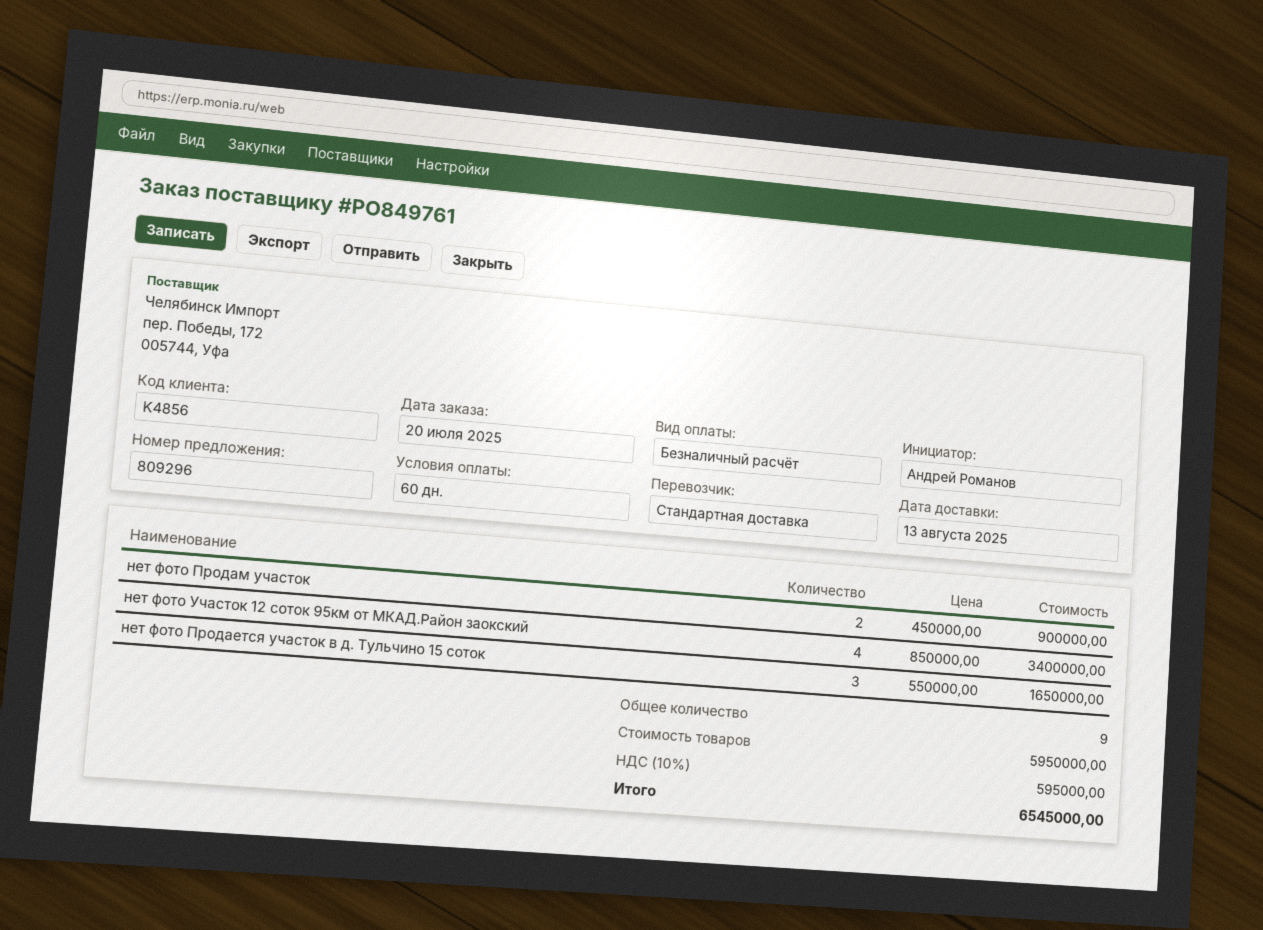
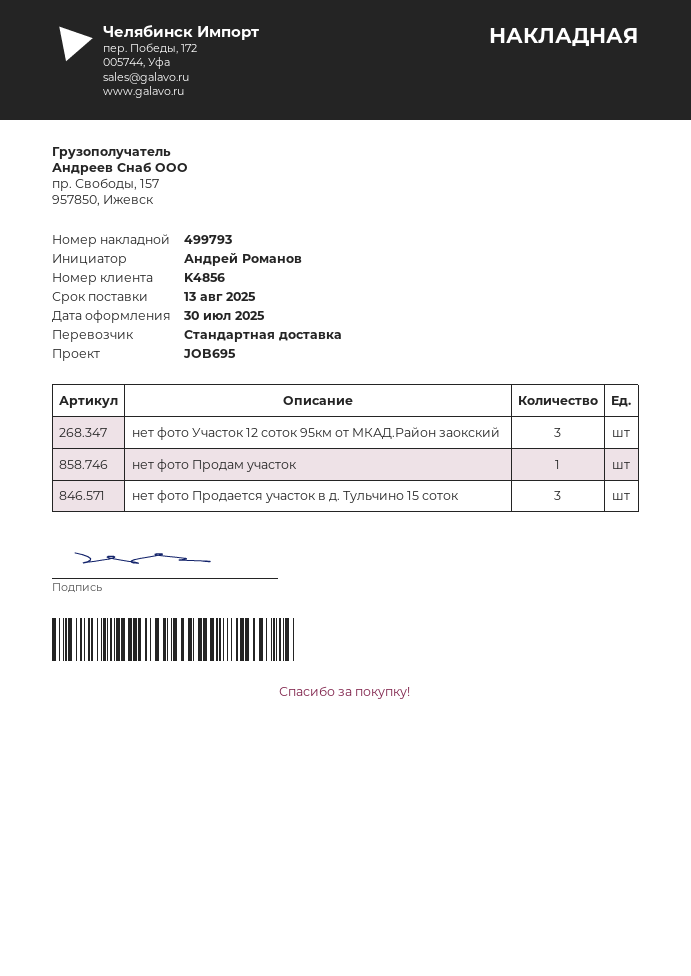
order date: 2025-07-20 -> 2025-07-30
нет фото Продам участок: 2 -> 1
нет фото Участок 12 соток 95км от МКАД.Район заокский: 4 -> 3

